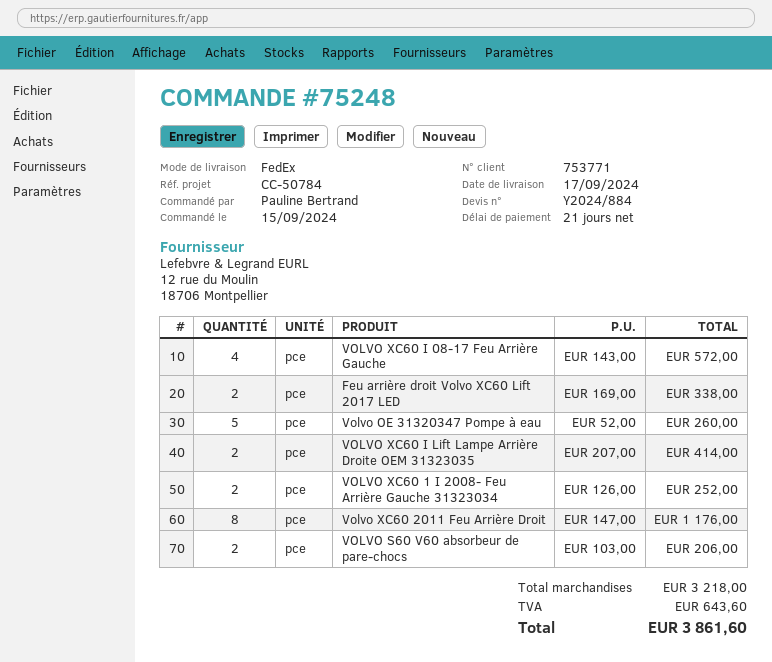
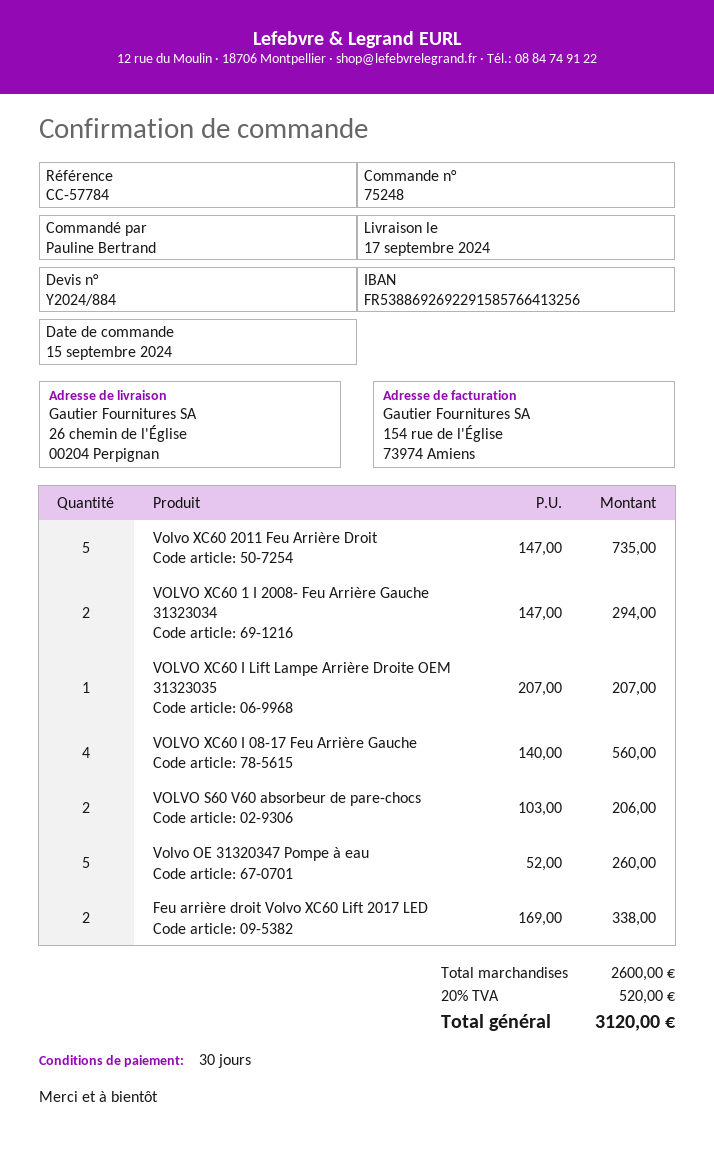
payment terms: 21 days -> 30 days
reference: CC-50784 -> CC-57784
VOLVO XC60 I 08-17 Feu Arrière Gauche: 4 x 143.00 = 572.00 -> 4 x 140.00 = 560.00
VOLVO XC60 I Lift Lampe Arrière Droite OEM 31323035: 2 x 207.00 = 414.00 -> 1 x 207.00 = 207.00
VOLVO XC60 1 I 2008- Feu Arrière Gauche 31323034: 2 x 126.00 = 252.00 -> 2 x 147.00 = 294.00
Volvo XC60 2011 Feu Arrière Droit: 8 x 147.00 = 1176.00 -> 5 x 147.00 = 735.00
subtotal: 3218.00 -> 2600.00
tax: 643.60 -> 520.00
total: 3861.60 -> 3120.00

